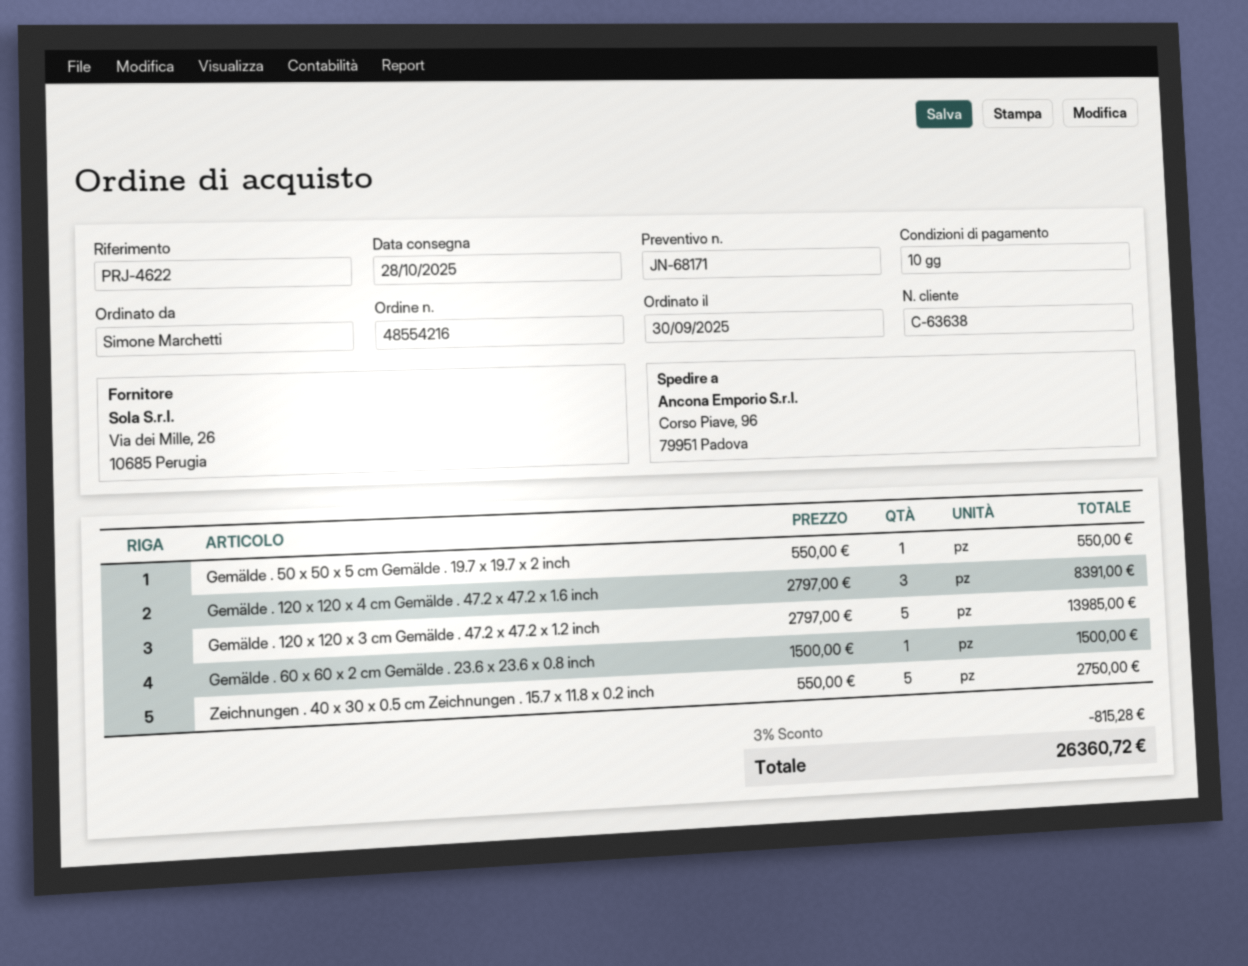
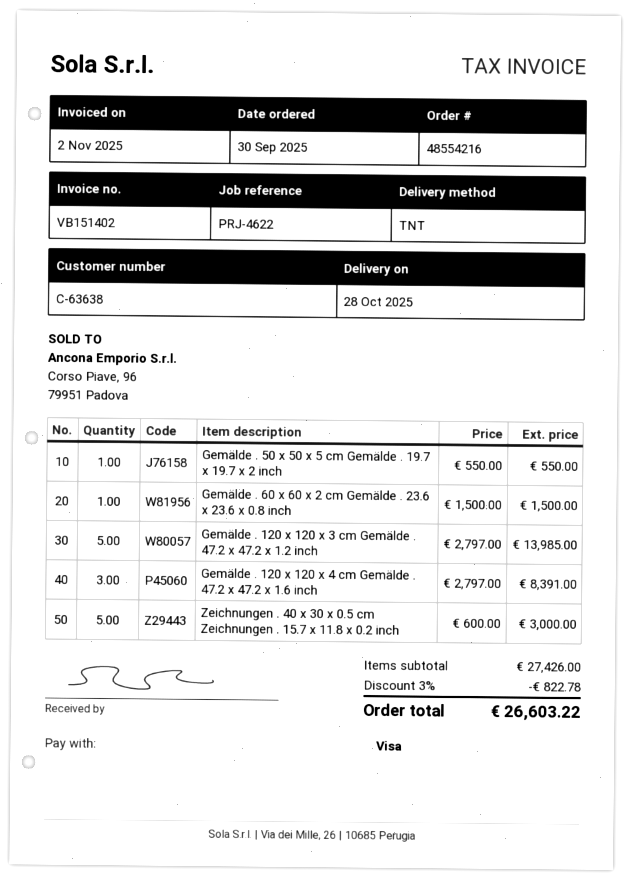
Zeichnungen . 40 x 30 x 0.5 cm Zeichnungen . 15.7 x 11.8 x 0.2 inch: 5 x 550.00 = 2750.00 -> 5 x 600.00 = 3000.00
discount: 3% = 815.28 -> 3% = 822.78
total: 26360.72 -> 26603.22

